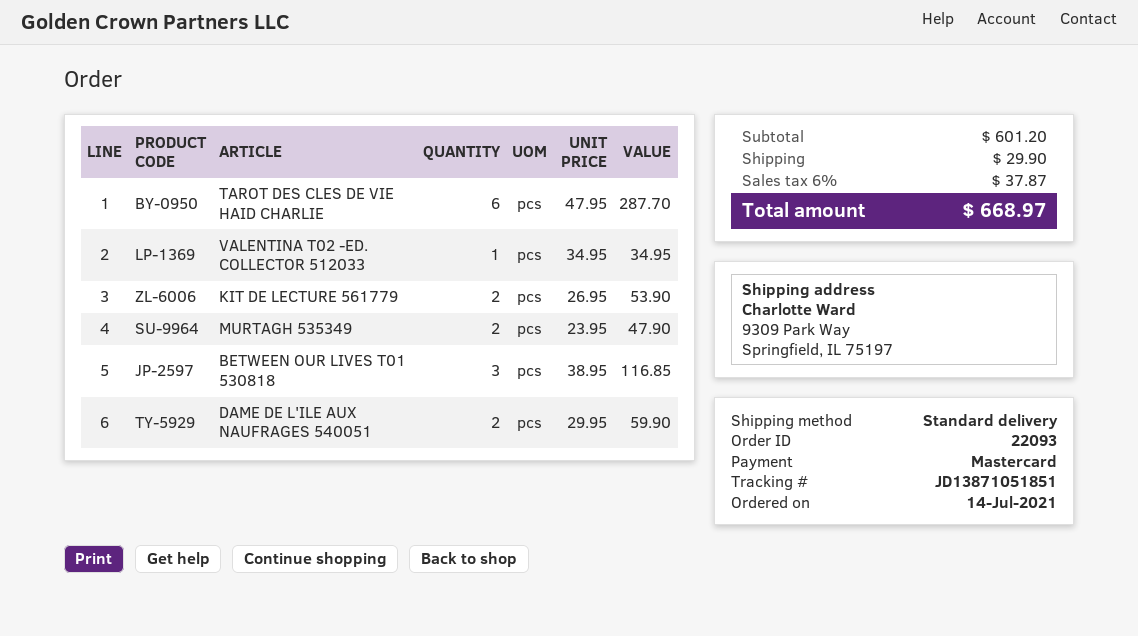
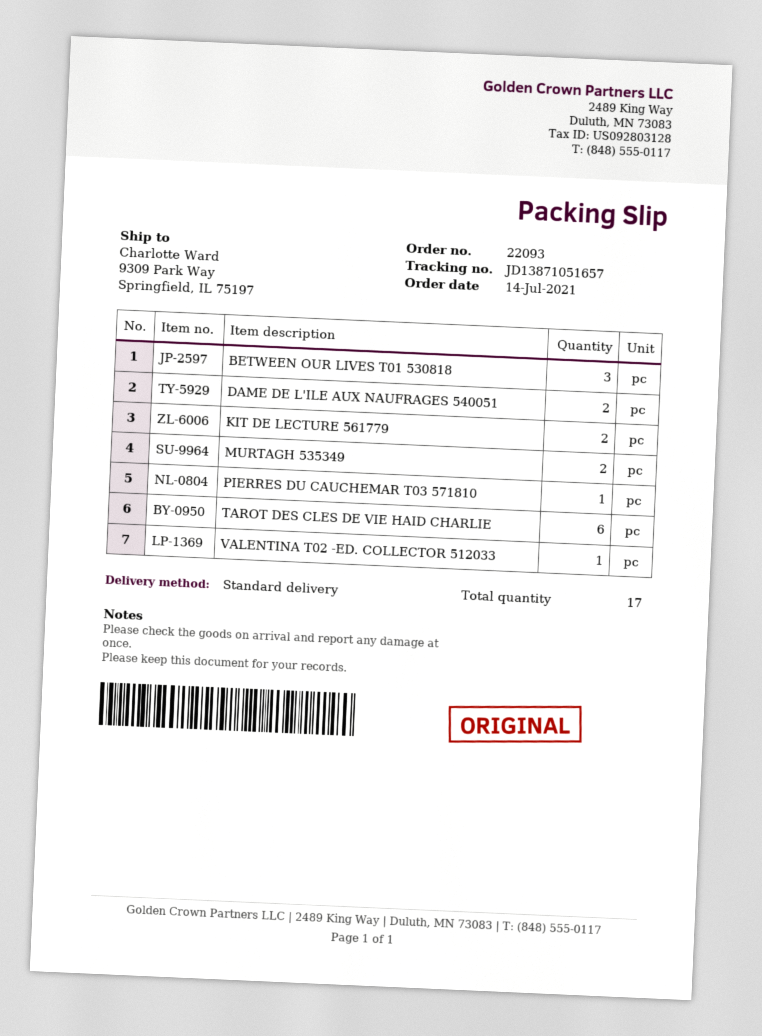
tracking number: JD13871051851 -> JD13871051657
PIERRES DU CAUCHEMAR T03 571810: none -> 1

